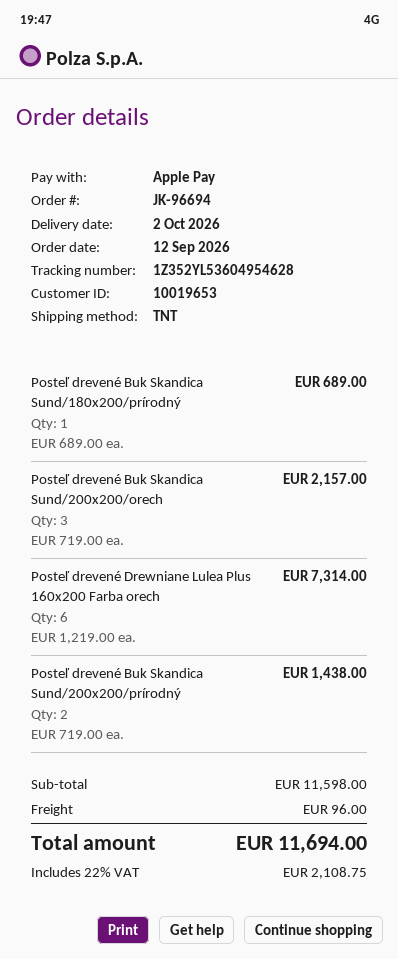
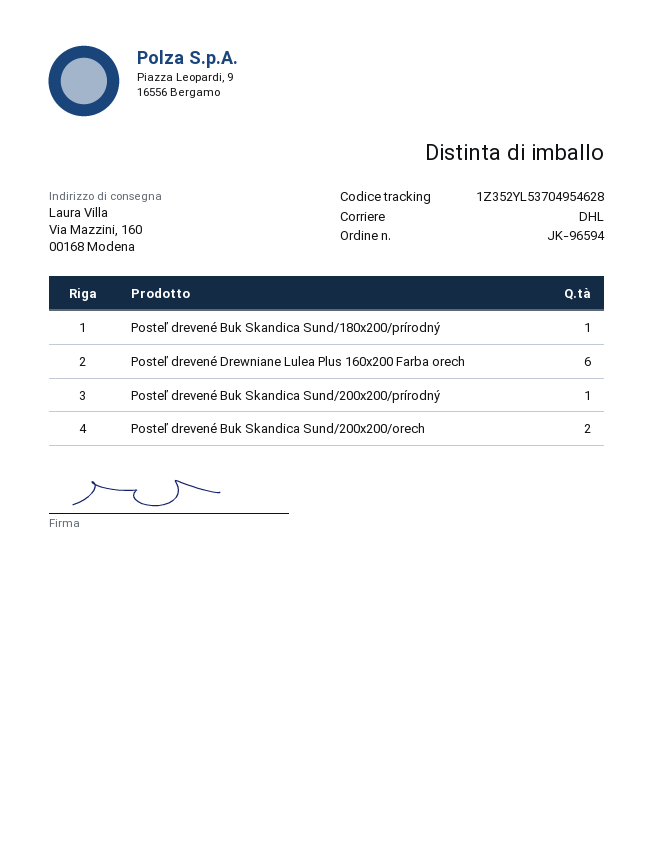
order number: JK-96694 -> JK-96594
shipping method: TNT -> DHL
tracking number: 1Z352YL53604954628 -> 1Z352YL53704954628
Posteľ drevené Buk Skandica Sund/200x200/orech: 3 -> 2
Posteľ drevené Buk Skandica Sund/200x200/prírodný: 2 -> 1

